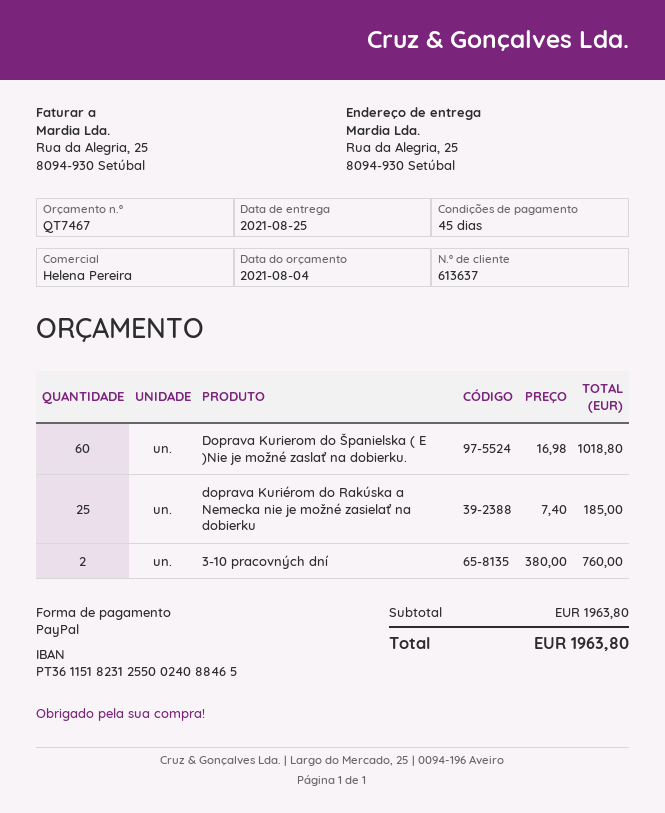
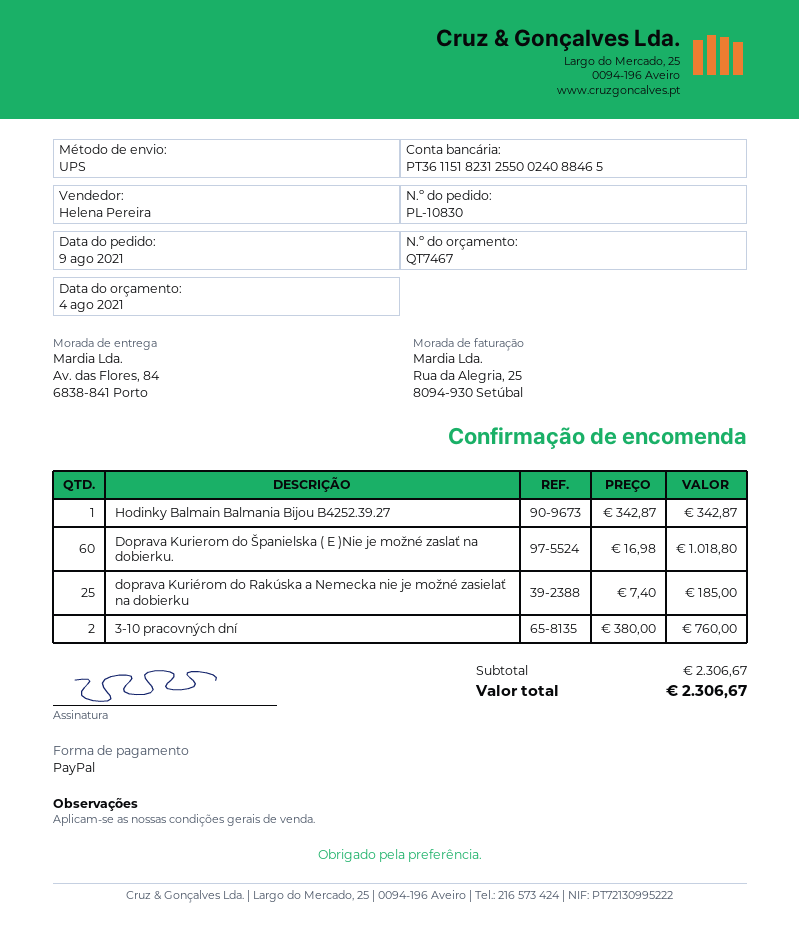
ship to: Rua da Alegria, 25, 8094-930 Setúbal -> Av. das Flores, 84, 6838-841 Porto
Hodinky Balmain Balmania Bijou B4252.39.27: none -> 1 x 342.87 = 342.87
subtotal: 1963.80 -> 2306.67
total: 1963.80 -> 2306.67

